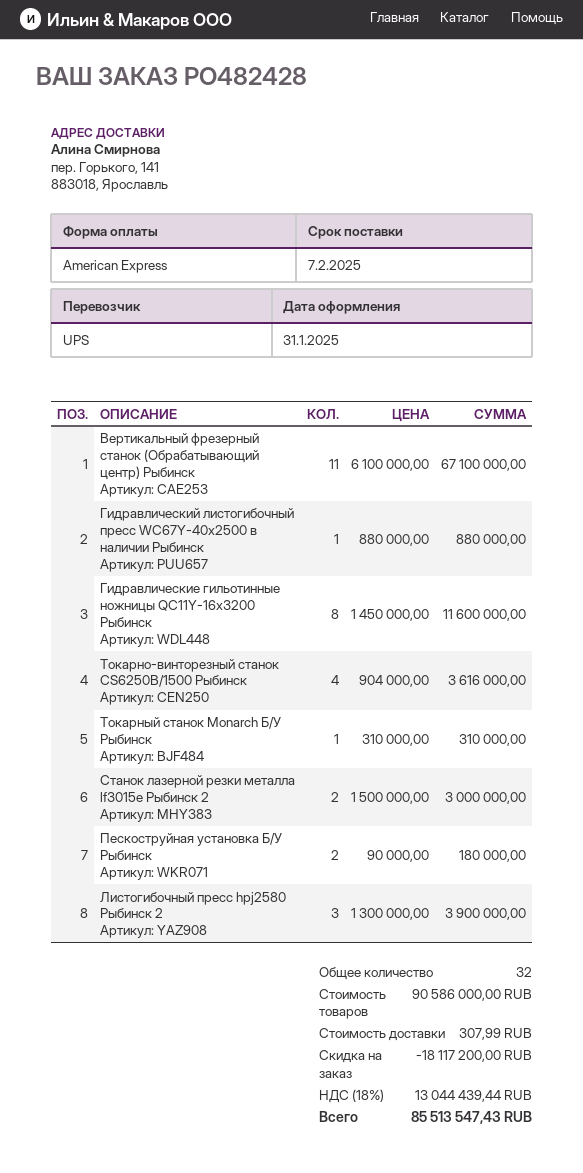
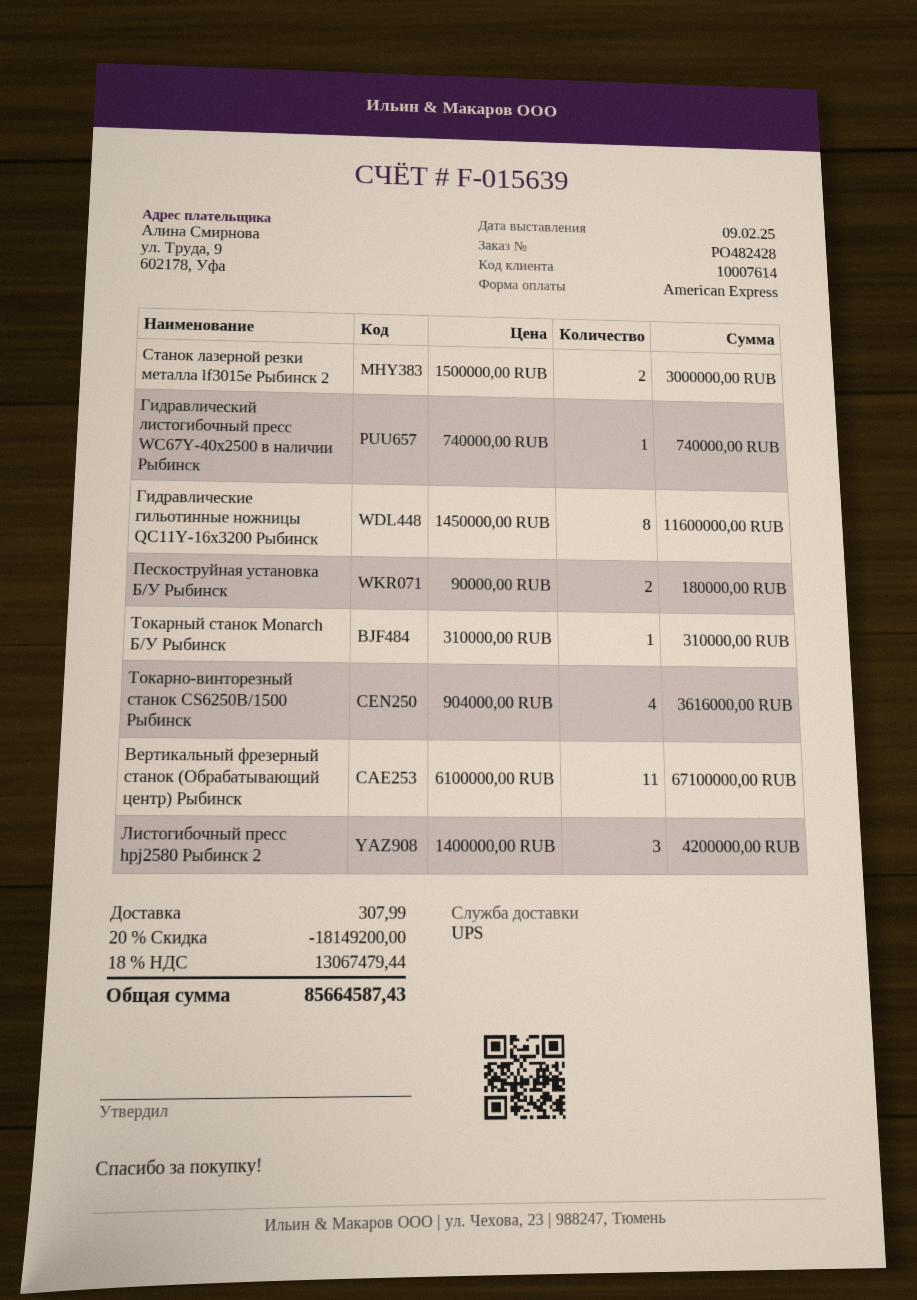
Гидравлический листогибочный пресс WC67Y-40x2500 в наличии Рыбинск: 1 x 880000.00 = 880000.00 -> 1 x 740000.00 = 740000.00
Листогибочный пресс hpj2580 Рыбинск 2: 3 x 1300000.00 = 3900000.00 -> 3 x 1400000.00 = 4200000.00
discount: 18117200.00 -> 18149200.00
tax: 18% = 13044439.44 -> 18% = 13067479.44
total: 85513547.43 -> 85664587.43

